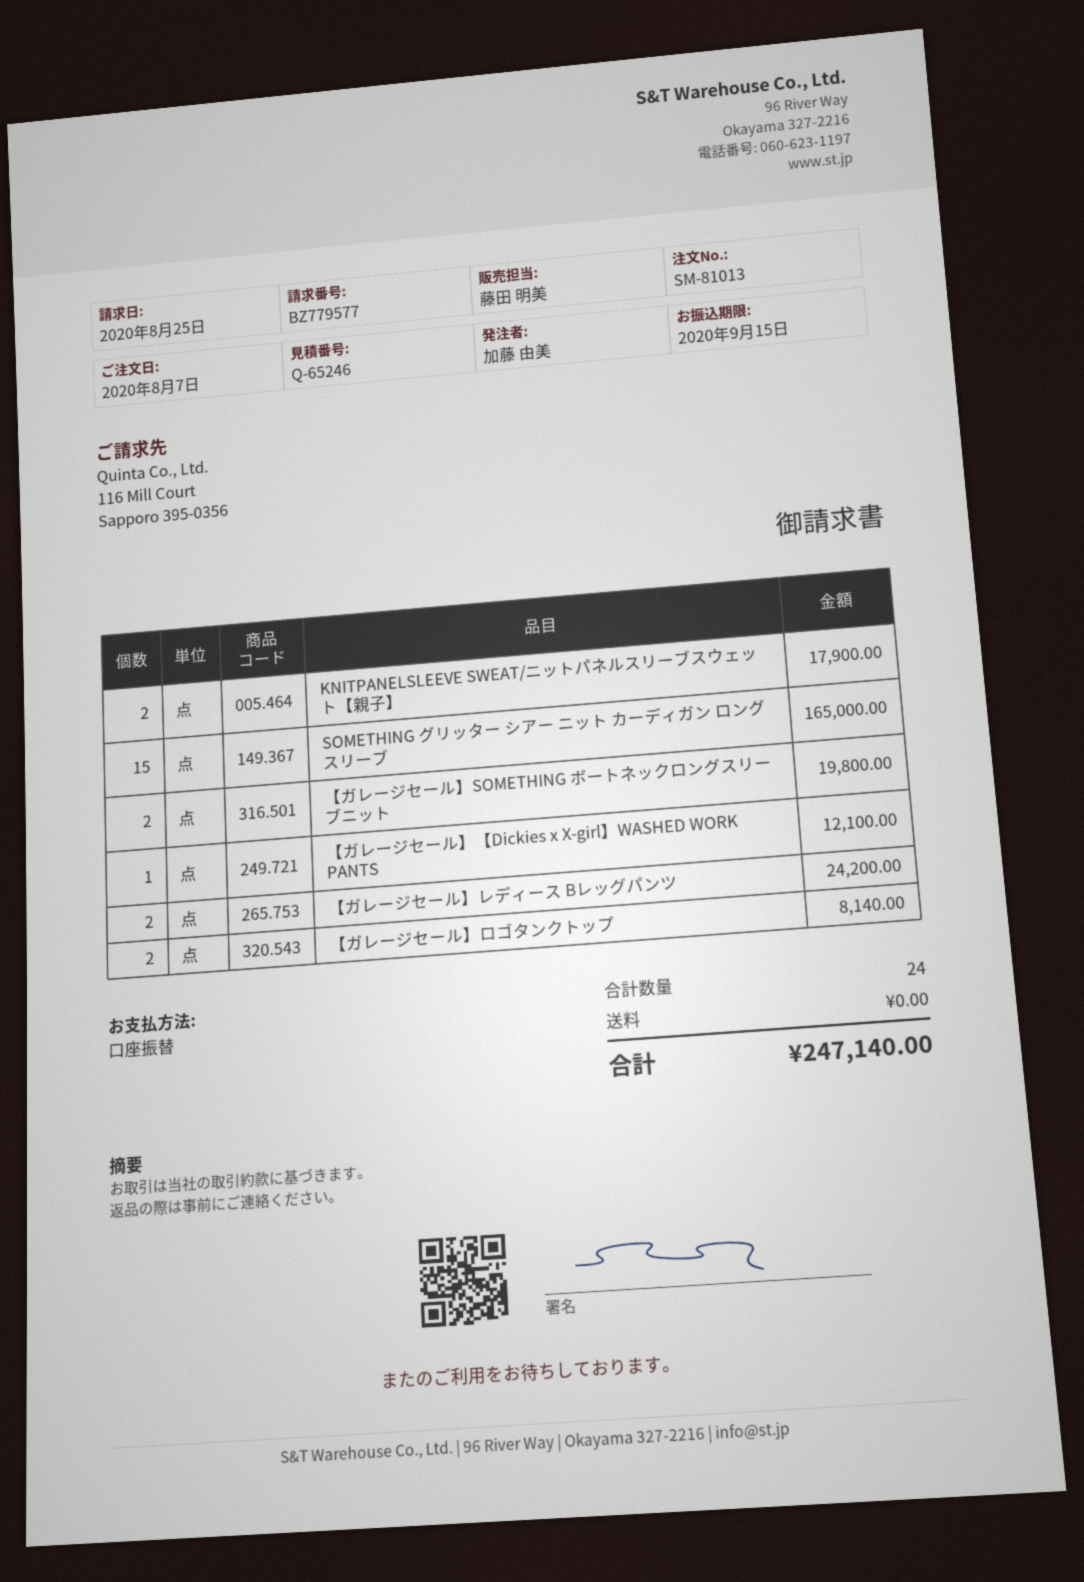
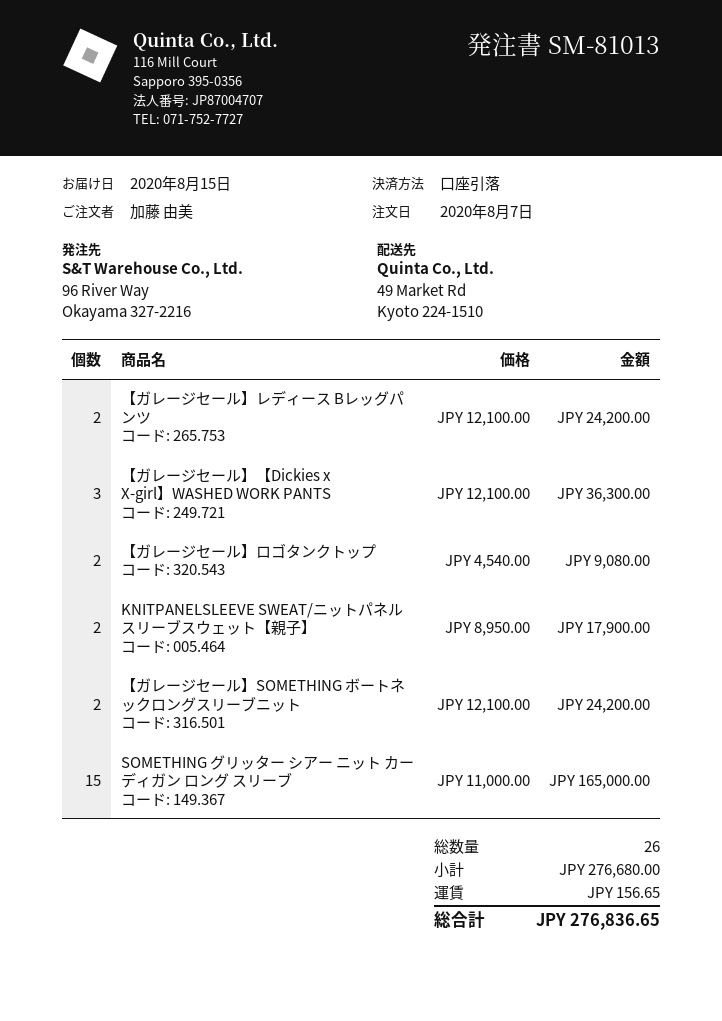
【ガレージセール】SOMETHING ボートネックロングスリーブニット: 2 for 19800.00 -> 2 for 24200.00
【ガレージセール】【Dickies x X-girl】WASHED WORK PANTS: 1 for 12100.00 -> 3 for 36300.00
【ガレージセール】ロゴタンクトップ: 2 for 8140.00 -> 2 for 9080.00
total quantity: 24 -> 26
shipping: 0.00 -> 156.65
total: 247140.00 -> 276836.65

